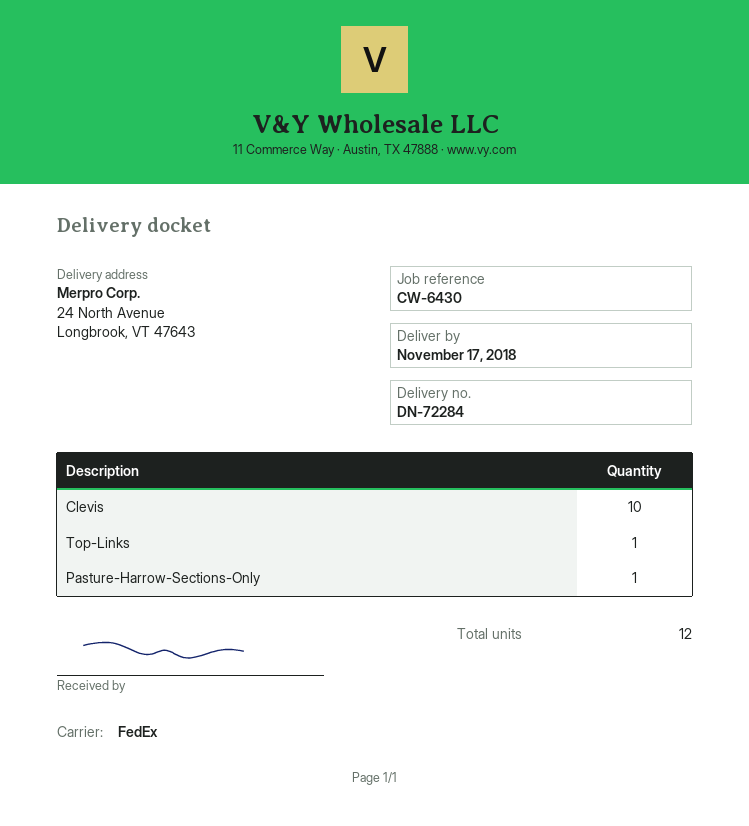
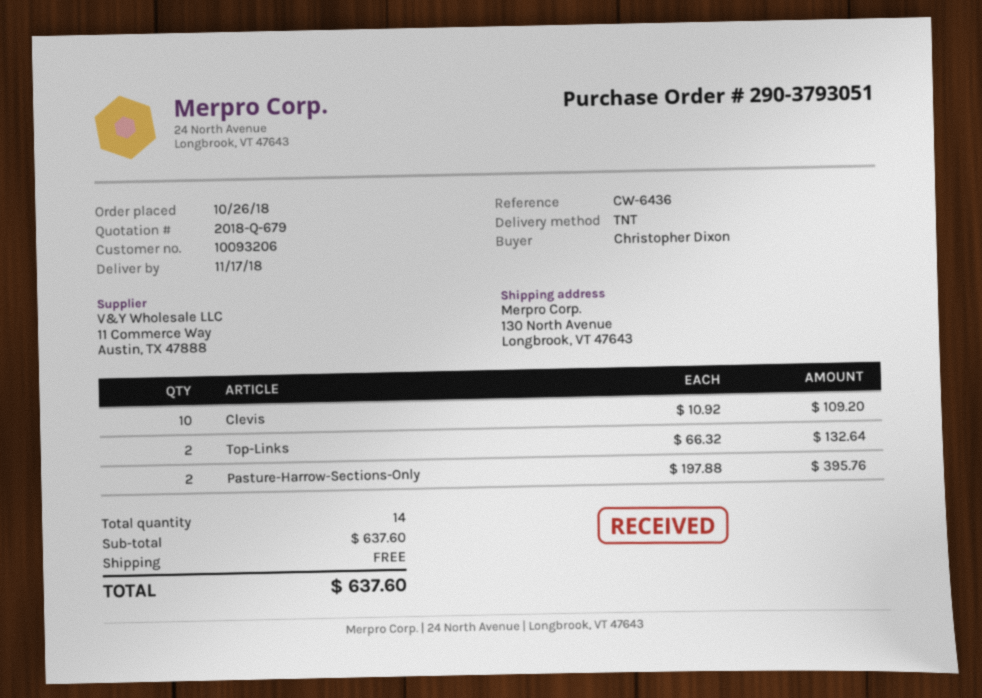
reference: CW-6430 -> CW-6436
shipping method: FedEx -> TNT
ship to: 24 North Avenue, Longbrook, VT 47643 -> 130 North Avenue, Longbrook, VT 47643
Top-Links: 1 -> 2
Pasture-Harrow-Sections-Only: 1 -> 2
total quantity: 12 -> 14

